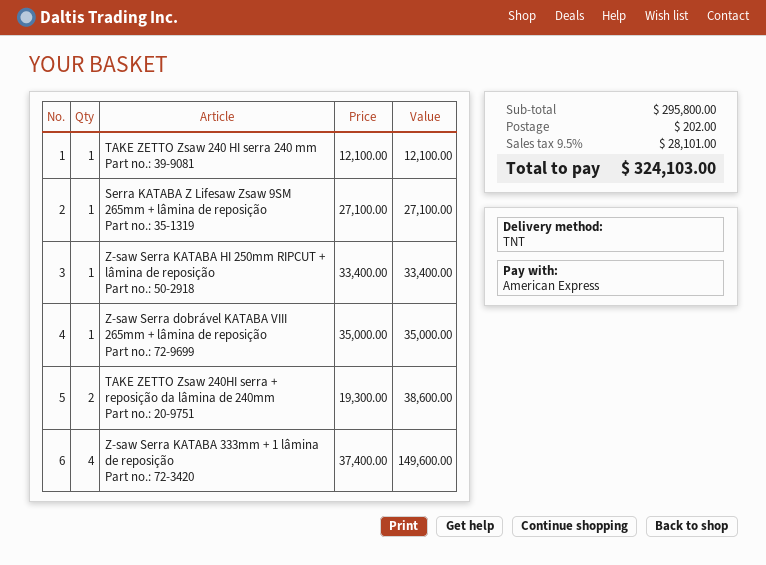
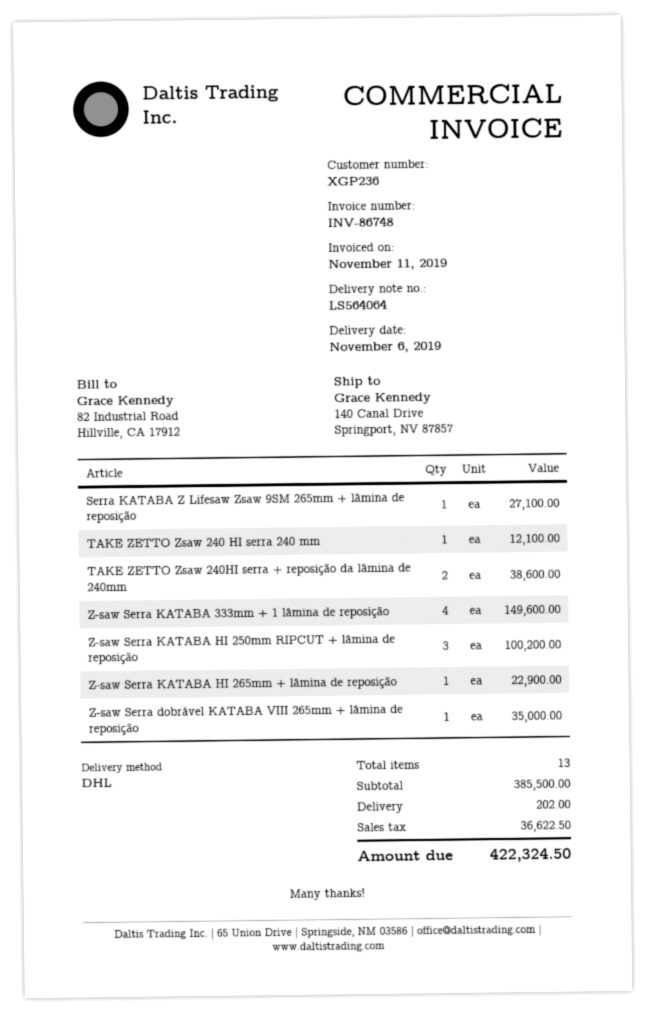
shipping method: TNT -> DHL
Z-saw Serra KATABA HI 250mm RIPCUT + lâmina de reposição: 1 for 33400.00 -> 3 for 100200.00
Z-saw Serra KATABA HI 265mm + lâmina de reposição: none -> 1 for 22900.00
subtotal: 295800.00 -> 385500.00
tax: 28101.00 -> 36622.50
total: 324103.00 -> 422324.50

